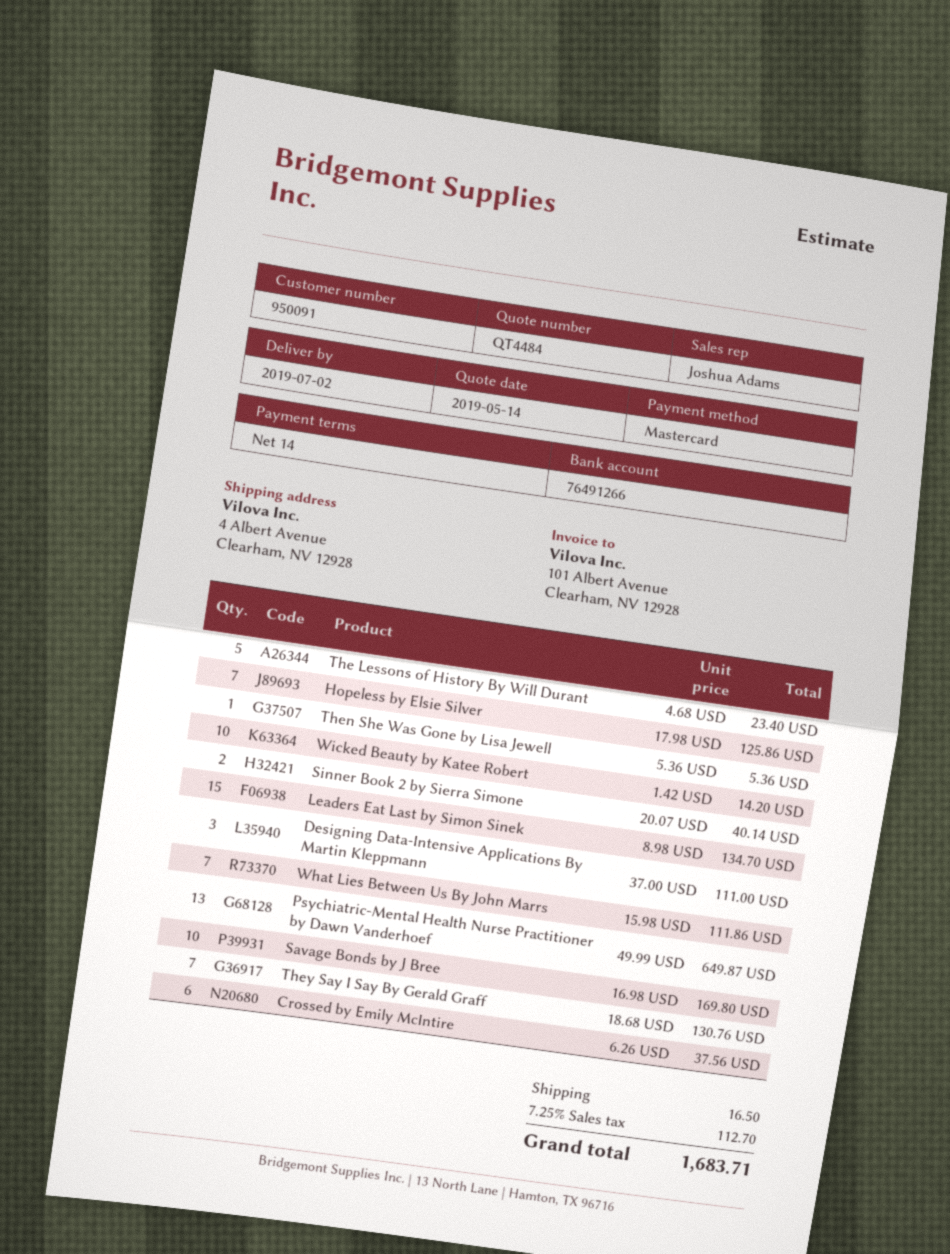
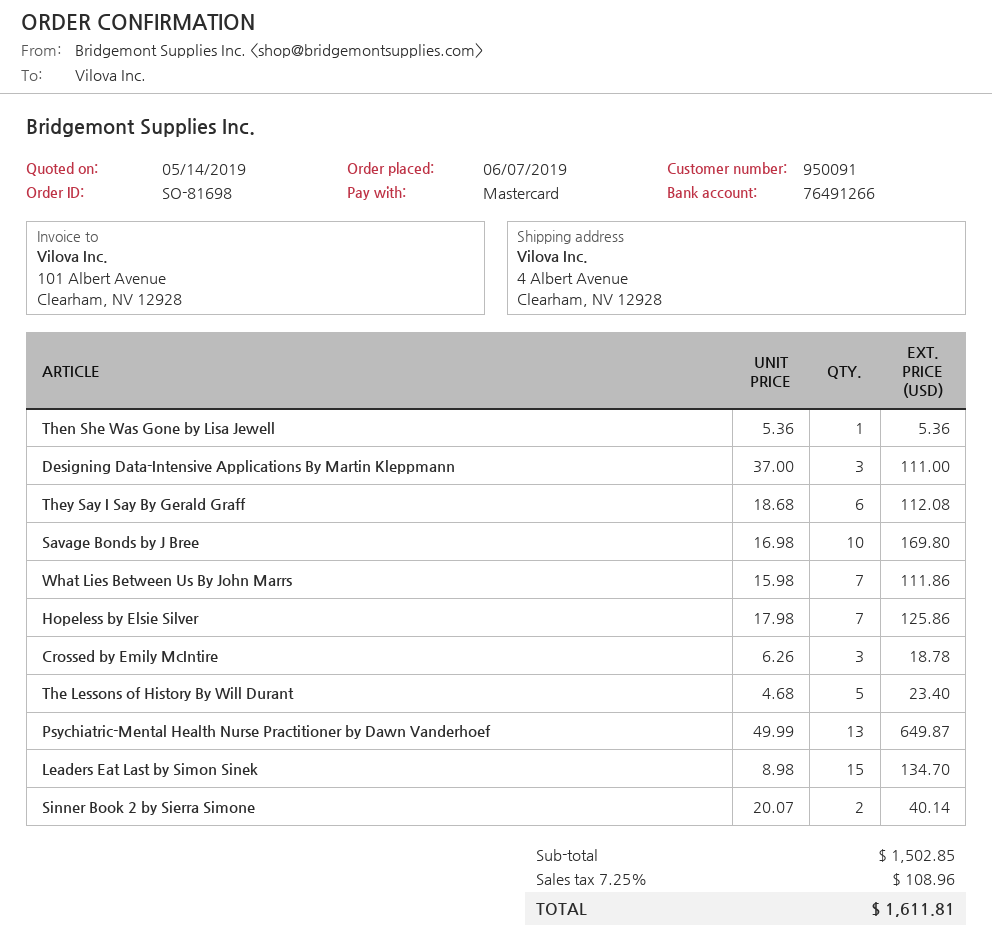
Wicked Beauty by Katee Robert: 10 x 1.42 = 14.20 -> none
They Say I Say By Gerald Graff: 7 x 18.68 = 130.76 -> 6 x 18.68 = 112.08
Crossed by Emily McIntire: 6 x 6.26 = 37.56 -> 3 x 6.26 = 18.78
shipping: 16.50 -> none
tax: 7.25% = 112.70 -> 7.25% = 108.96
total: 1683.71 -> 1611.81

